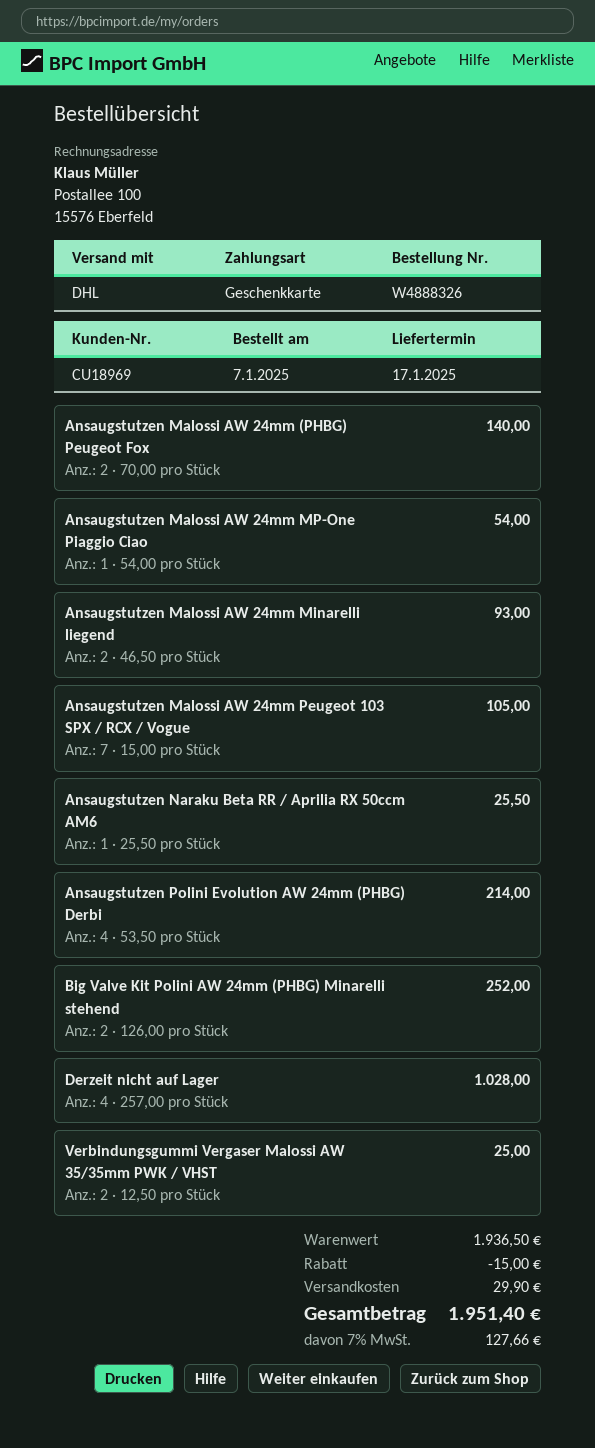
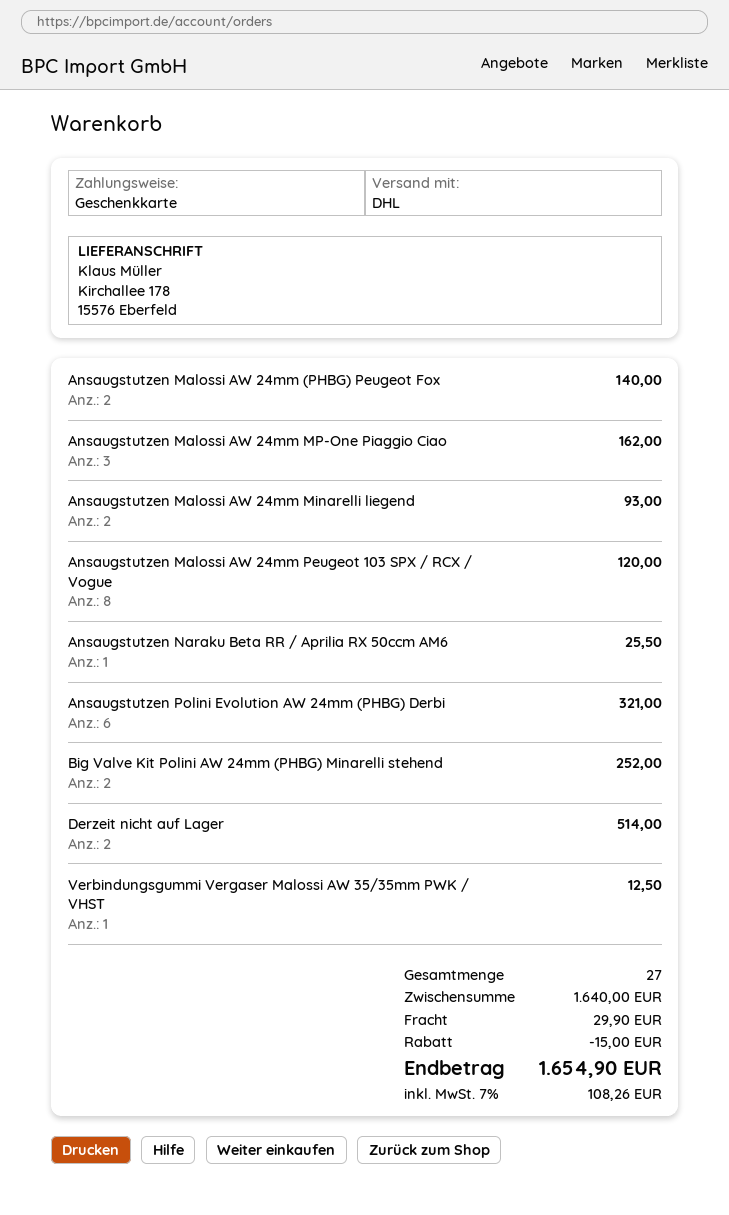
Ansaugstutzen Malossi AW 24mm MP-One Piaggio Ciao: 1 for 54.00 -> 3 for 162.00
Ansaugstutzen Malossi AW 24mm Peugeot 103 SPX / RCX / Vogue: 7 for 105.00 -> 8 for 120.00
Ansaugstutzen Polini Evolution AW 24mm (PHBG) Derbi: 4 for 214.00 -> 6 for 321.00
Derzeit nicht auf Lager: 4 for 1028.00 -> 2 for 514.00
Verbindungsgummi Vergaser Malossi AW 35/35mm PWK / VHST: 2 for 25.00 -> 1 for 12.50
subtotal: 1936.50 -> 1640.00
tax: 7% = 127.66 -> 7% = 108.26
total: 1951.40 -> 1654.90

